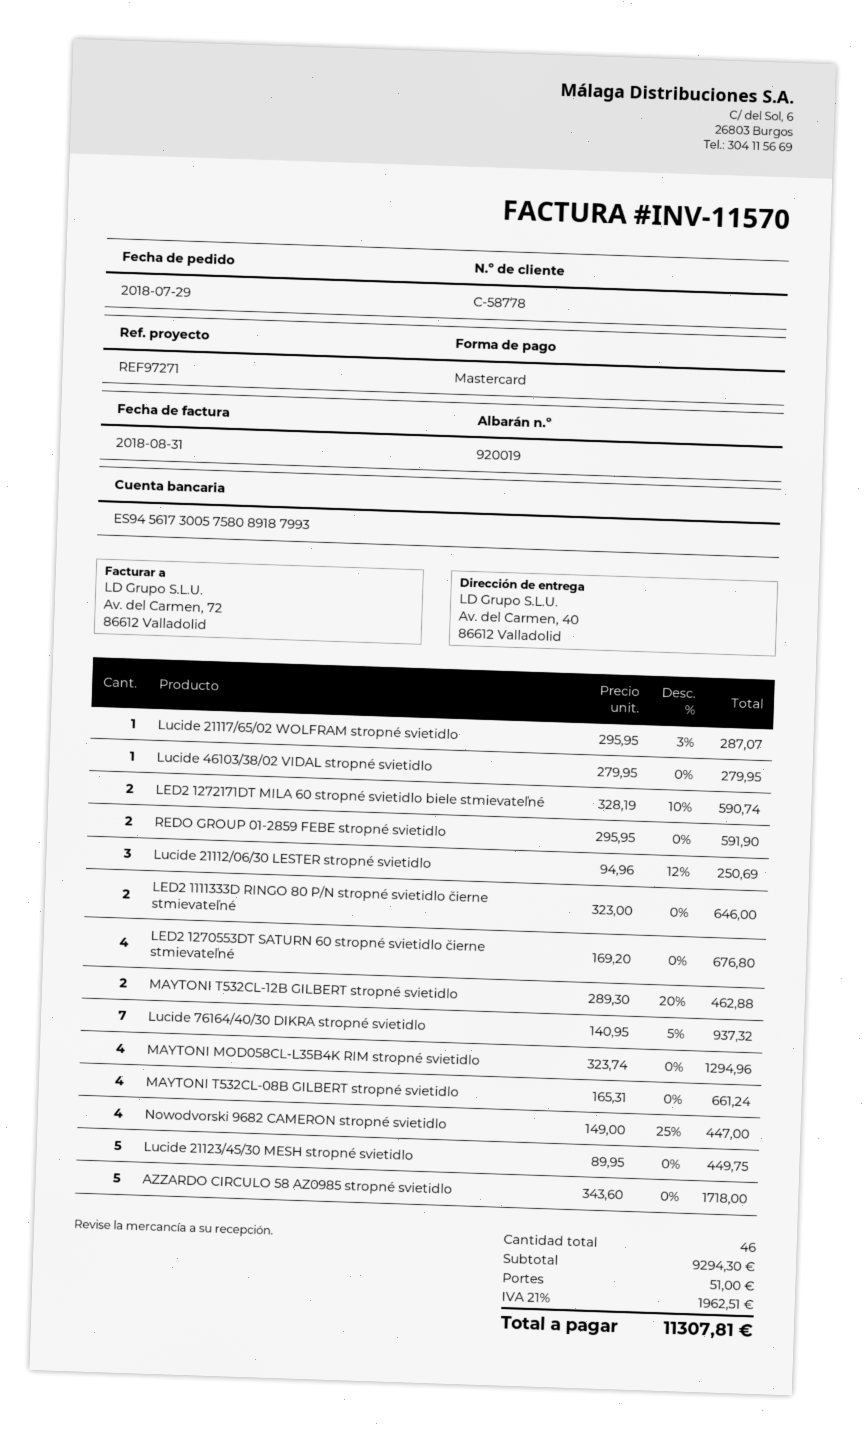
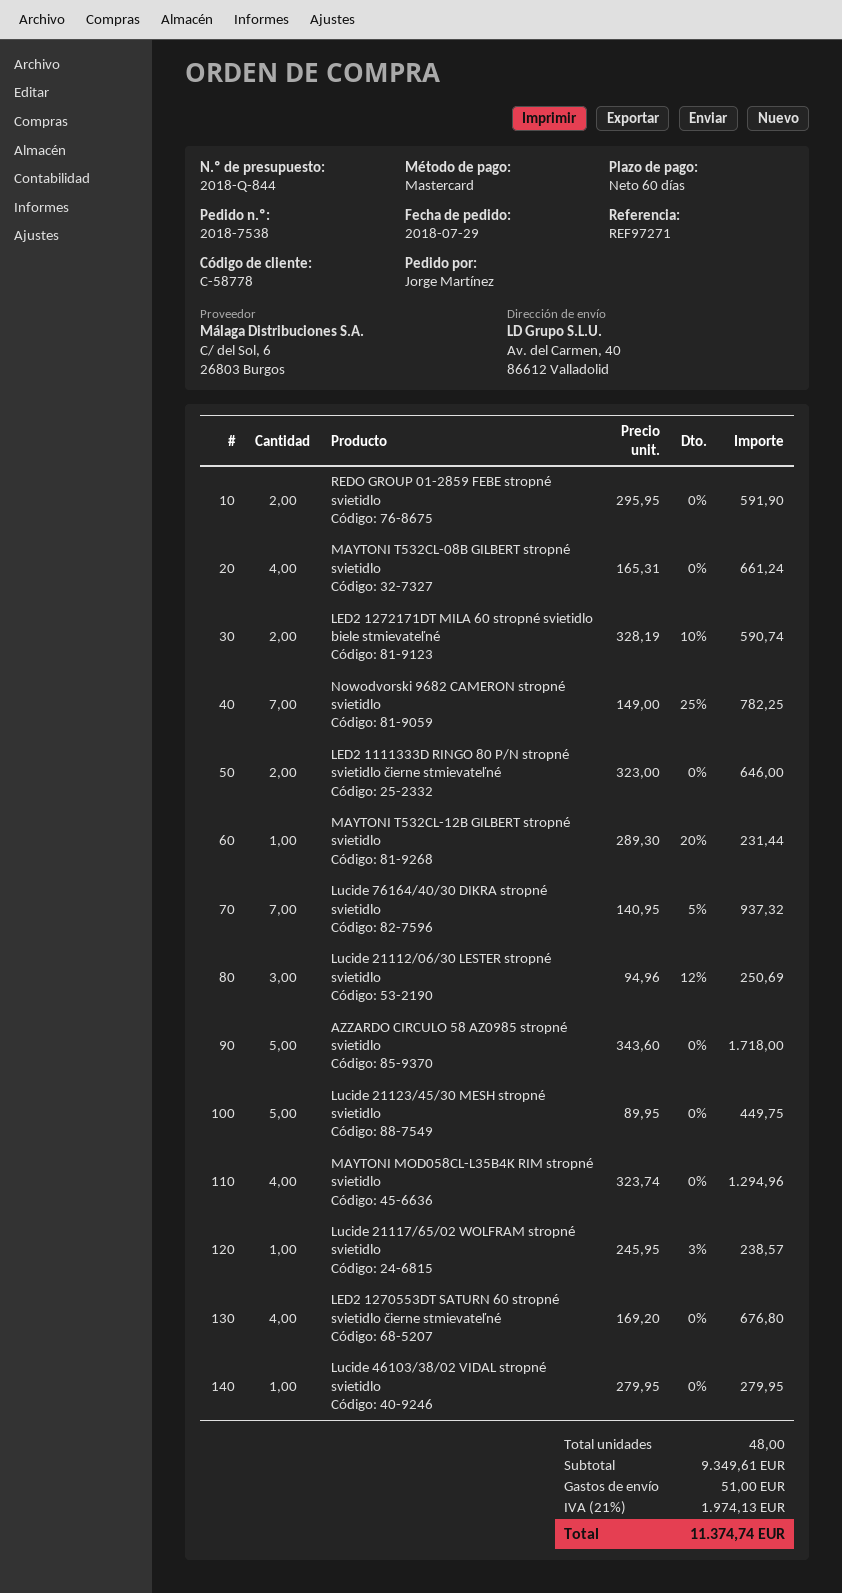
Lucide 21117/65/02 WOLFRAM stropné svietidlo: 1 x 295.95 - 3% = 287.07 -> 1 x 245.95 - 3% = 238.57
MAYTONI T532CL-12B GILBERT stropné svietidlo: 2 x 289.30 - 20% = 462.88 -> 1 x 289.30 - 20% = 231.44
Nowodvorski 9682 CAMERON stropné svietidlo: 4 x 149.00 - 25% = 447.00 -> 7 x 149.00 - 25% = 782.25
total quantity: 46 -> 48
subtotal: 9294.30 -> 9349.61
tax: 21% = 1962.51 -> 21% = 1974.13
total: 11307.81 -> 11374.74

